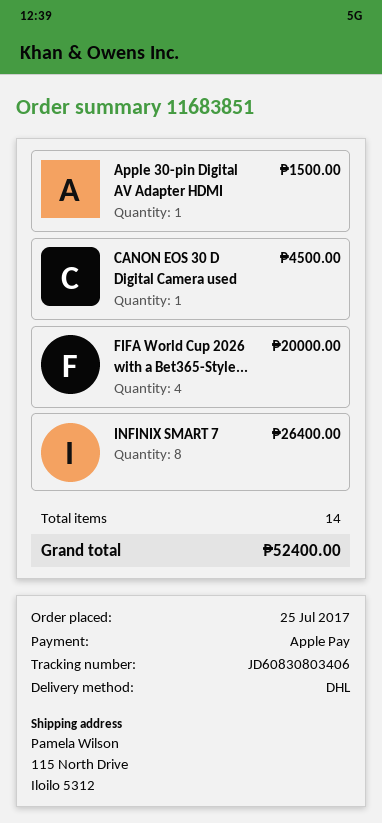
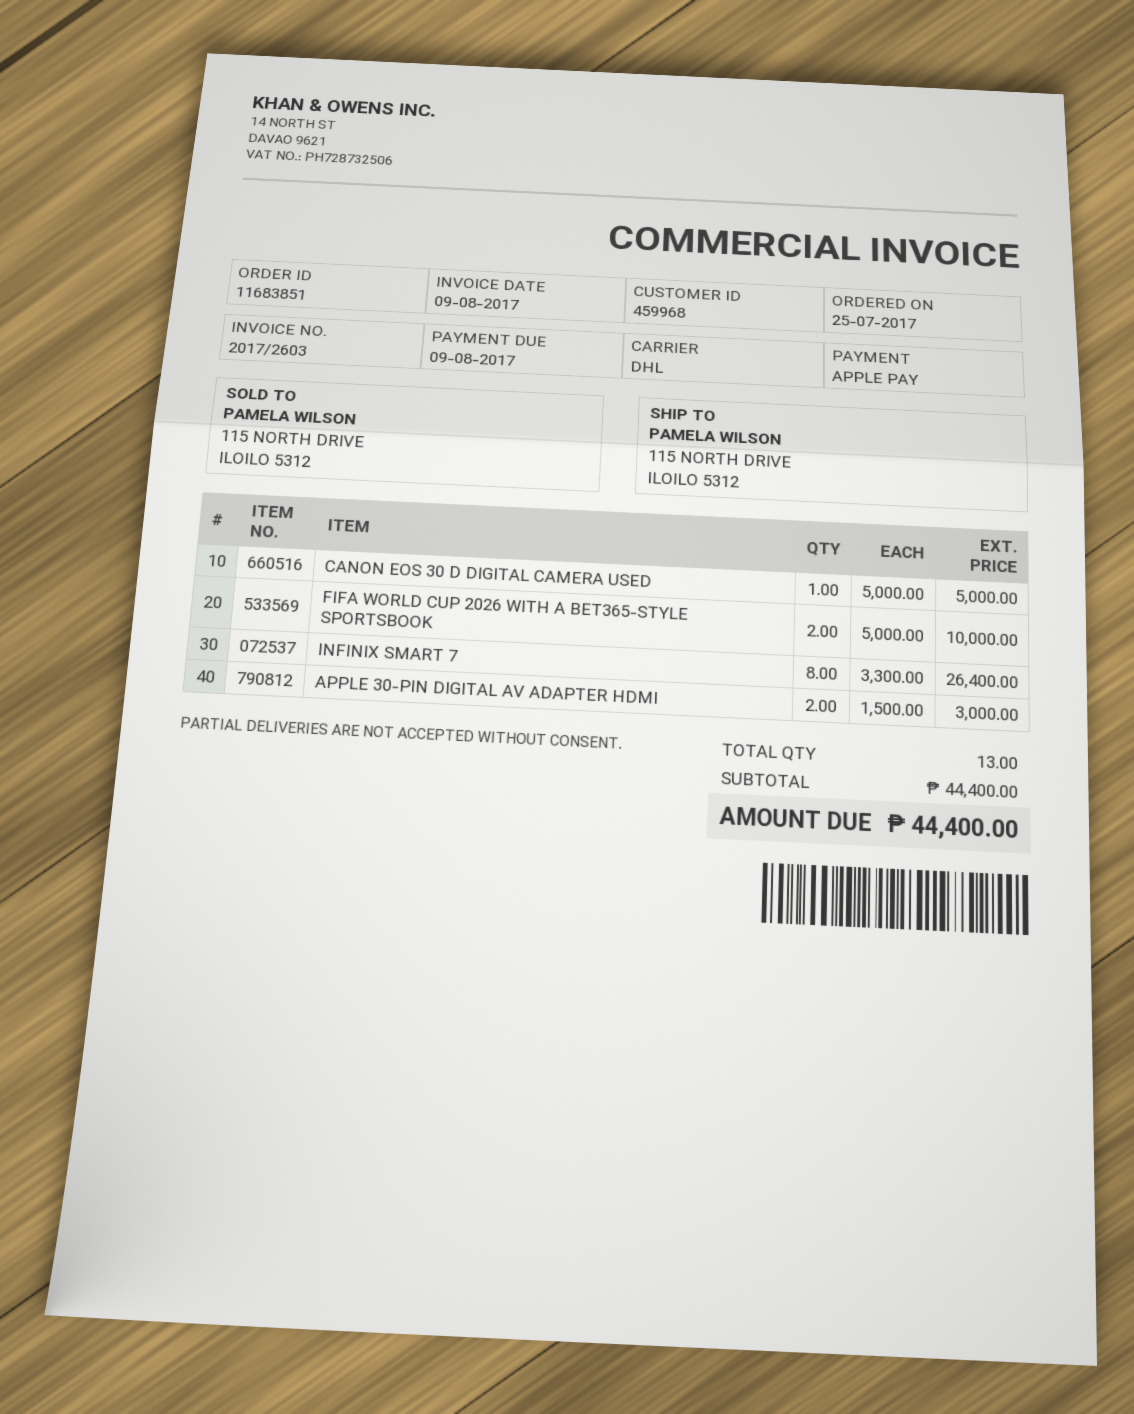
Apple 30-pin Digital AV Adapter HDMI: 1 for 1500.00 -> 2 for 3000.00
CANON EOS 30 D Digital Camera used: 1 for 4500.00 -> 1 for 5000.00
FIFA World Cup 2026 with a Bet365-Style...: 4 for 20000.00 -> 2 for 10000.00
total quantity: 14 -> 13
total: 52400.00 -> 44400.00

